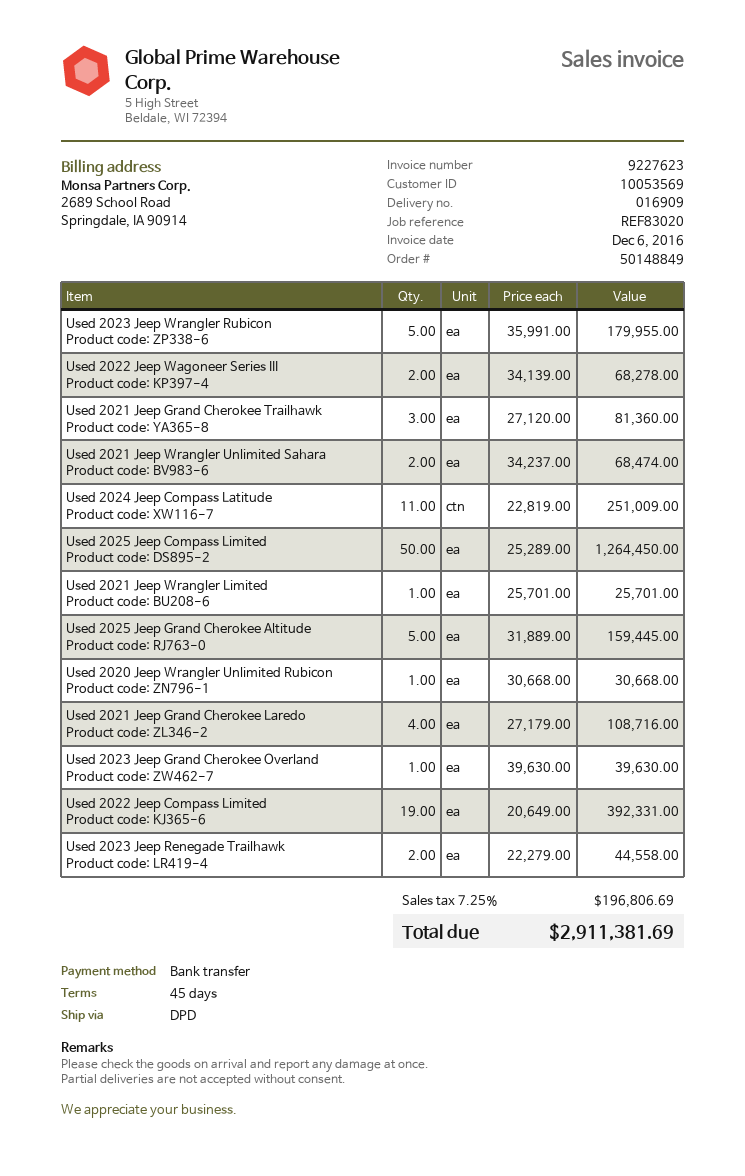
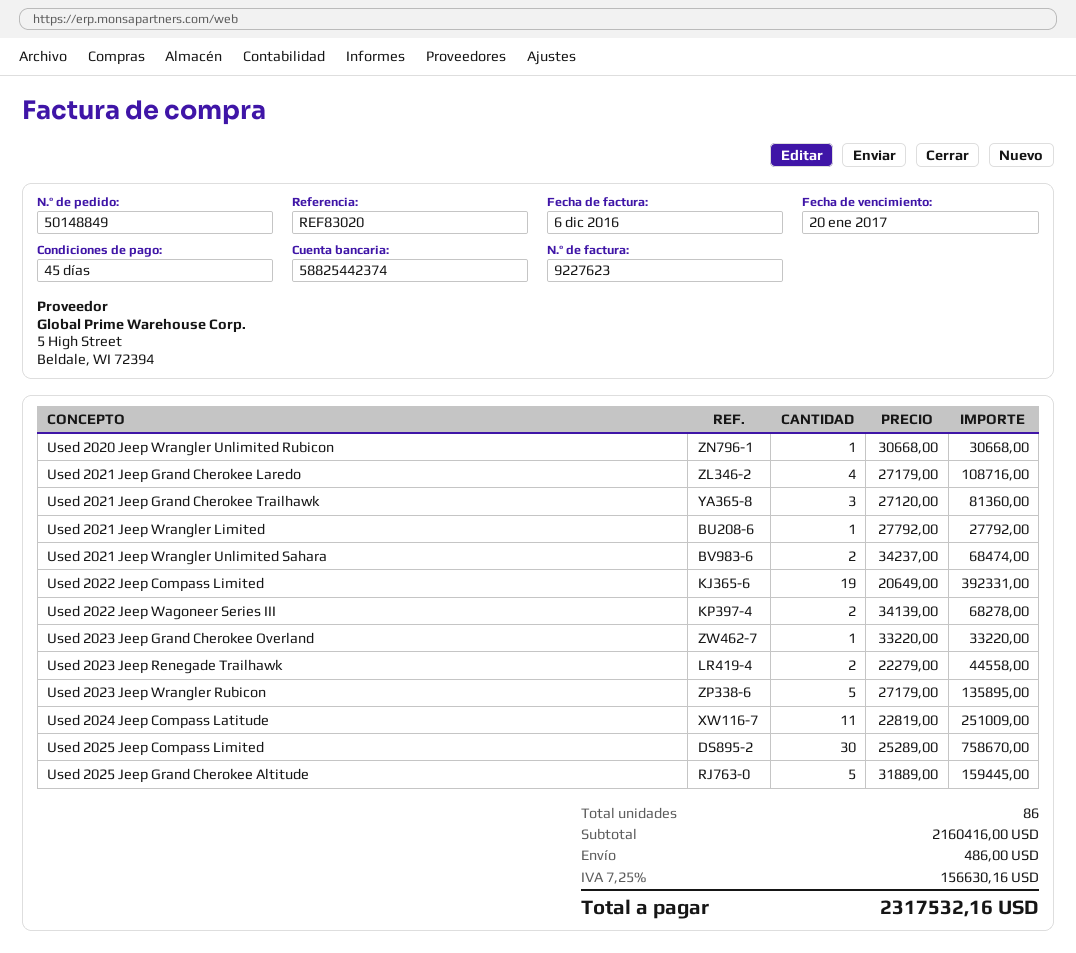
Used 2023 Jeep Wrangler Rubicon: 5 x 35991.00 = 179955.00 -> 5 x 27179.00 = 135895.00
Used 2025 Jeep Compass Limited: 50 x 25289.00 = 1264450.00 -> 30 x 25289.00 = 758670.00
Used 2021 Jeep Wrangler Limited: 1 x 25701.00 = 25701.00 -> 1 x 27792.00 = 27792.00
Used 2023 Jeep Grand Cherokee Overland: 1 x 39630.00 = 39630.00 -> 1 x 33220.00 = 33220.00
shipping: none -> 486.00
tax: 7.25% = 196806.69 -> 7.25% = 156630.16
total: 2911381.69 -> 2317532.16

